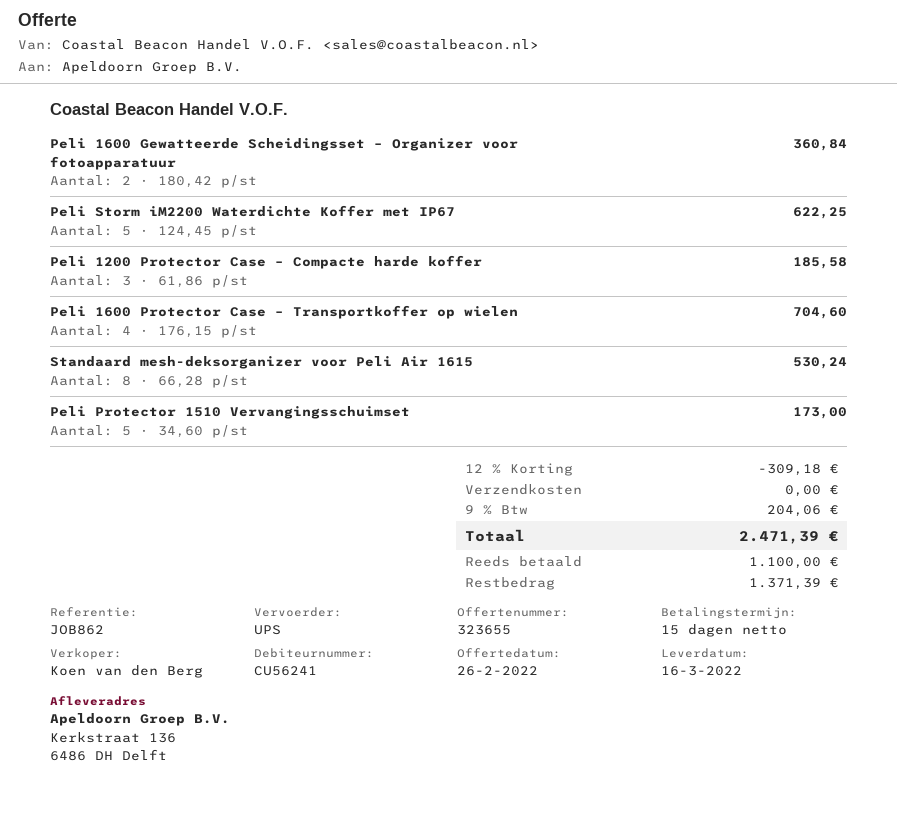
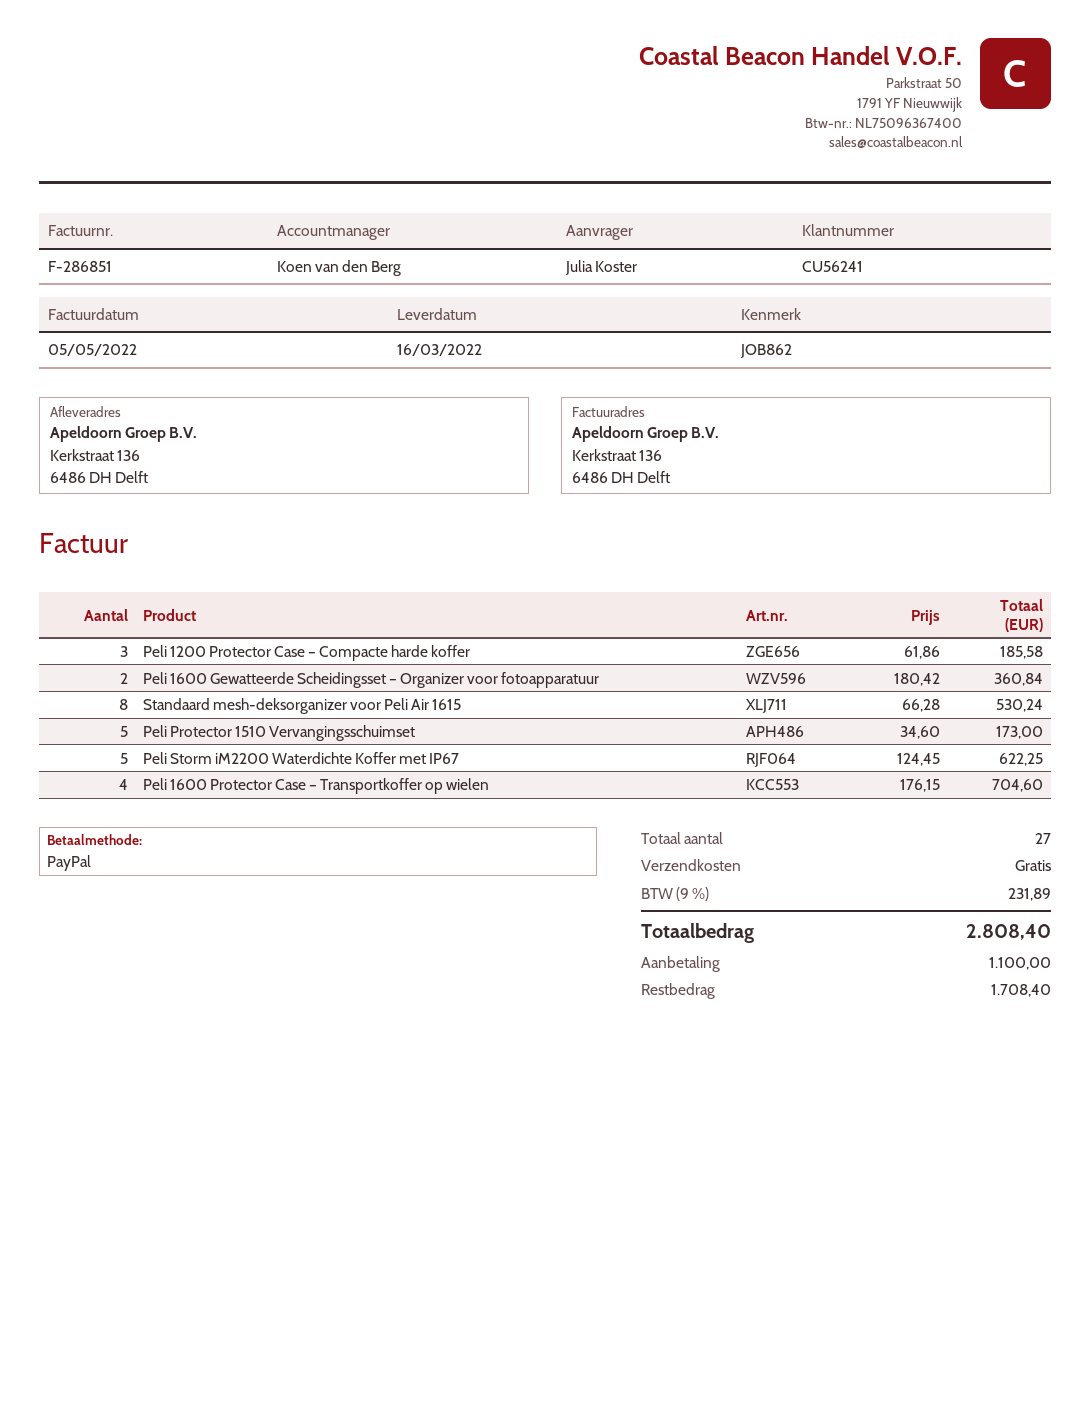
discount: 12% = 309.18 -> none
tax: 9% = 204.06 -> 9% = 231.89
total: 2471.39 -> 2808.40
balance: 1371.39 -> 1708.40

